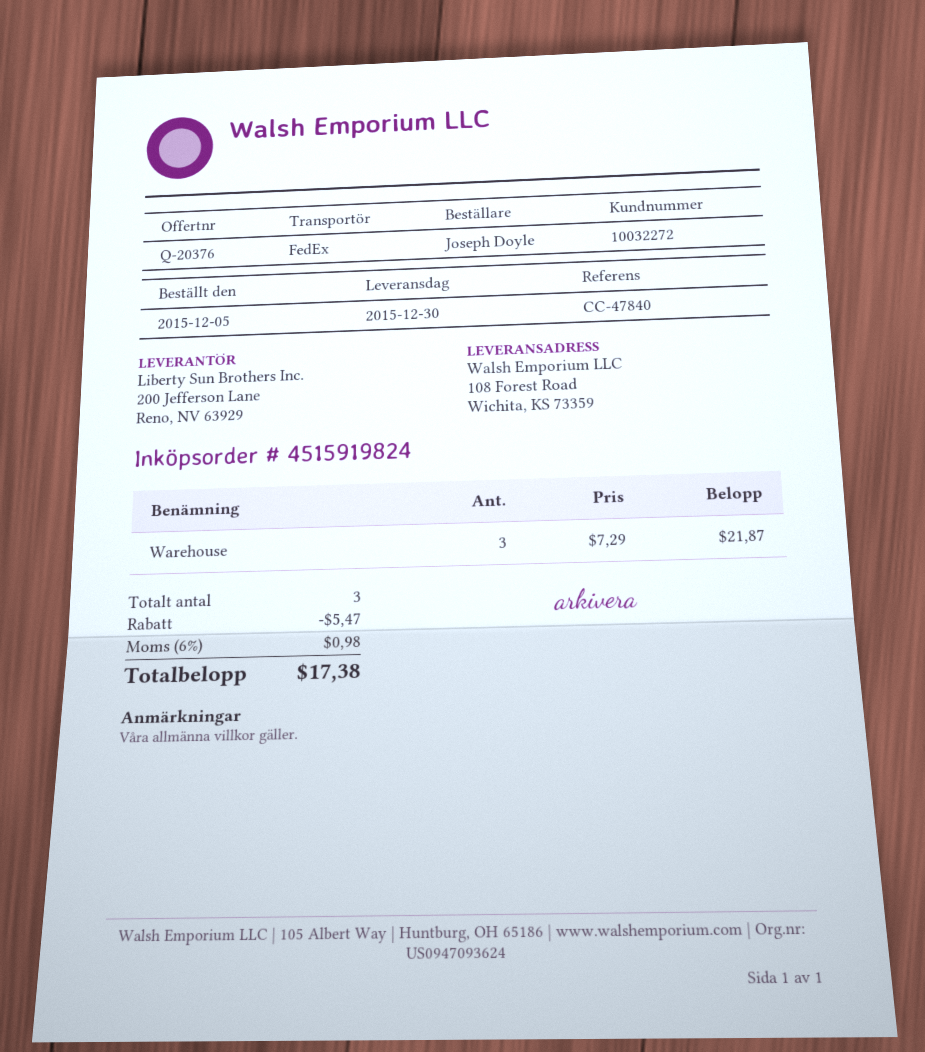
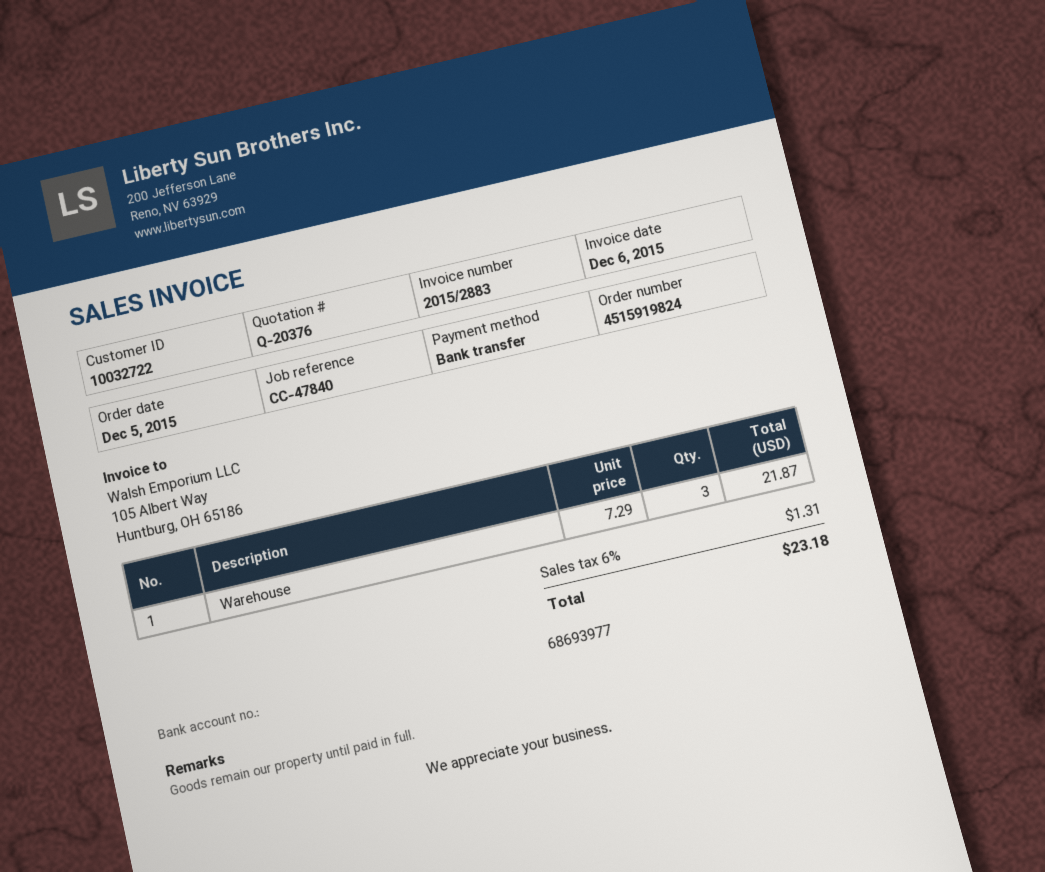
customer number: 10032272 -> 10032722
discount: 5.47 -> none
tax: 6% = 0.98 -> 6% = 1.31
total: 17.38 -> 23.18

